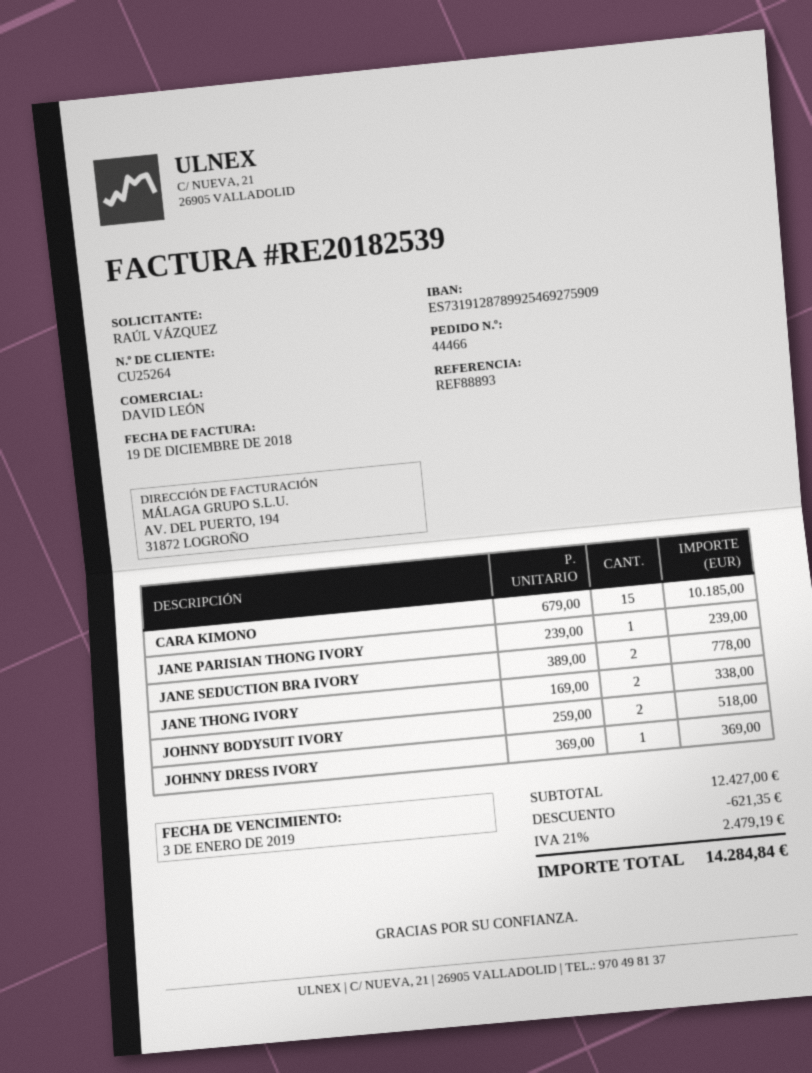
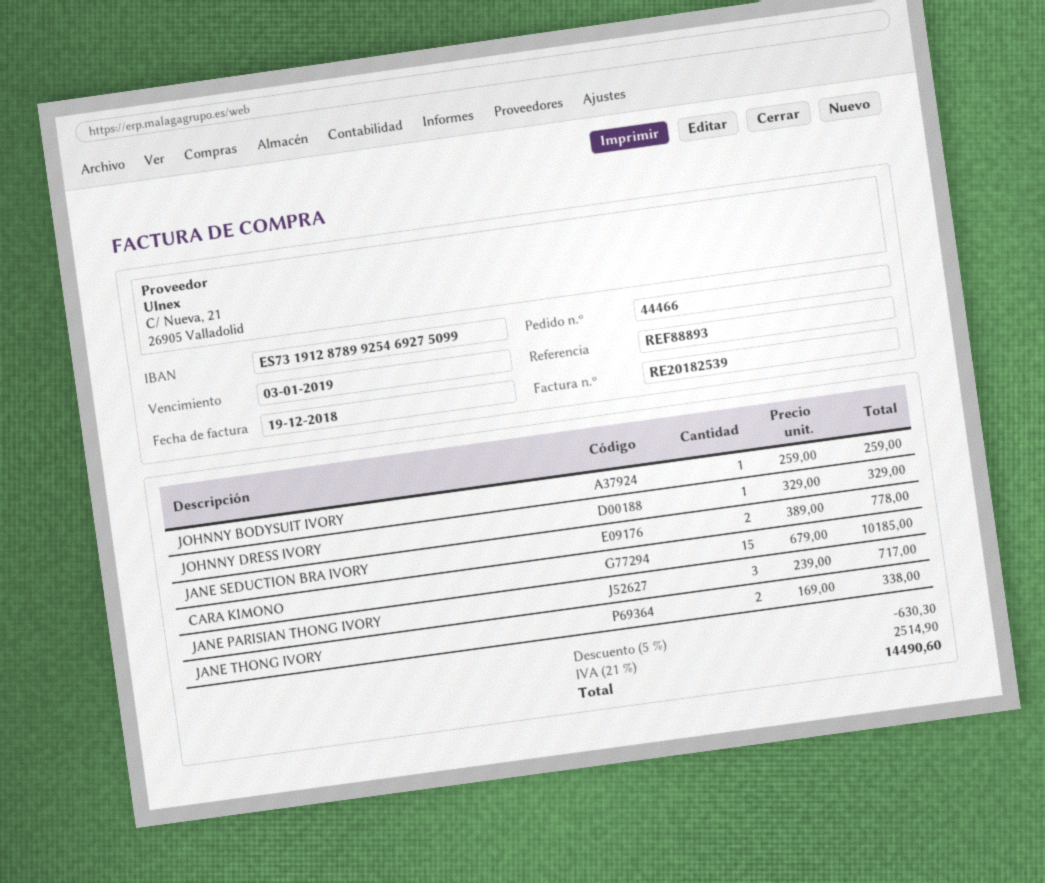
bank account: ES7319128789925469275909 -> ES7319128789925469275099
JANE PARISIAN THONG IVORY: 1 x 239.00 = 239.00 -> 3 x 239.00 = 717.00
JOHNNY BODYSUIT IVORY: 2 x 259.00 = 518.00 -> 1 x 259.00 = 259.00
JOHNNY DRESS IVORY: 1 x 369.00 = 369.00 -> 1 x 329.00 = 329.00
discount: 621.35 -> 630.30
tax: 21% = 2479.19 -> 21% = 2514.90
total: 14284.84 -> 14490.60

